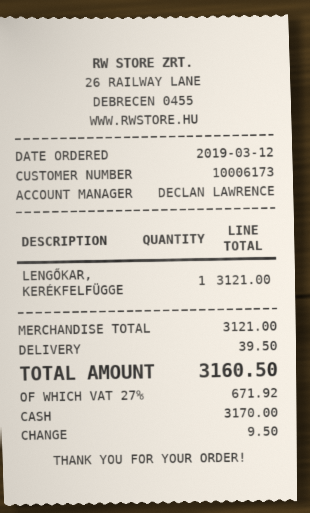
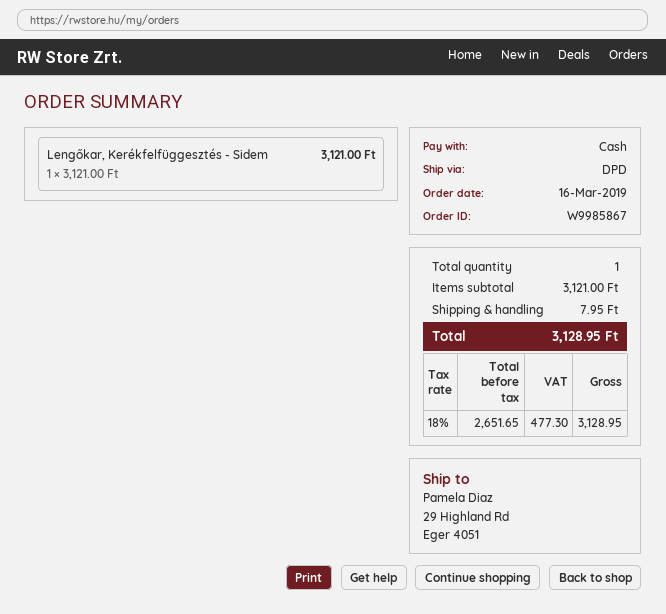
order date: 2019-03-12 -> 2019-03-16
shipping: 39.50 -> 7.95
tax: 27% = 671.92 -> 18% = 477.30
total: 3160.50 -> 3128.95

